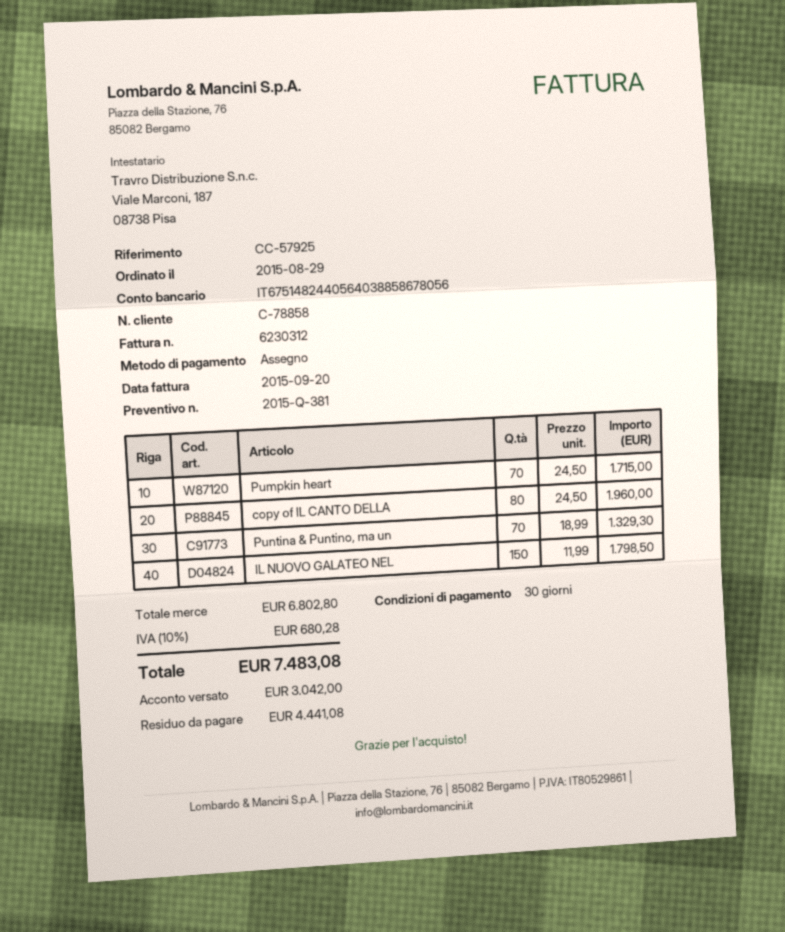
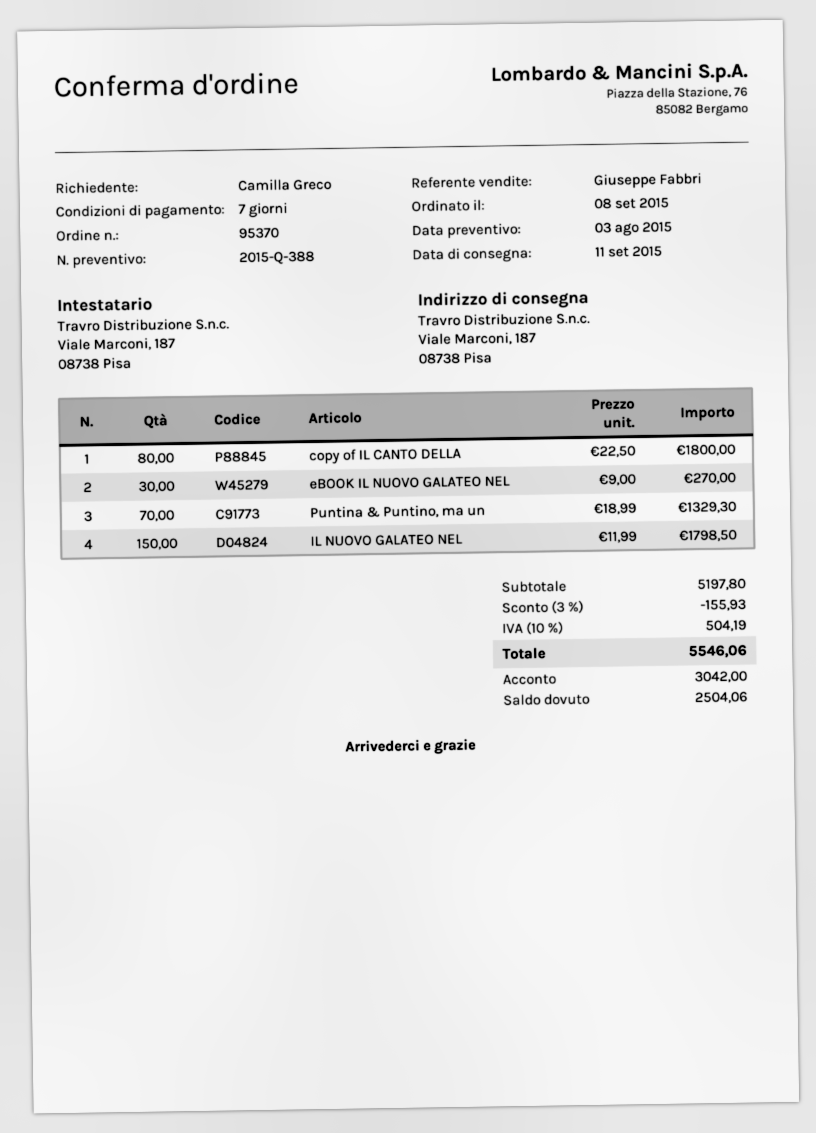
quote number: 2015-Q-381 -> 2015-Q-388
order date: 2015-08-29 -> 2015-09-08
payment terms: 30 days -> 7 days
Pumpkin heart: 70 x 24.50 = 1715.00 -> none
copy of IL CANTO DELLA: 80 x 24.50 = 1960.00 -> 80 x 22.50 = 1800.00
eBOOK IL NUOVO GALATEO NEL: none -> 30 x 9.00 = 270.00
subtotal: 6802.80 -> 5197.80
discount: none -> 3% = 155.93
tax: 10% = 680.28 -> 10% = 504.19
total: 7483.08 -> 5546.06
balance: 4441.08 -> 2504.06

